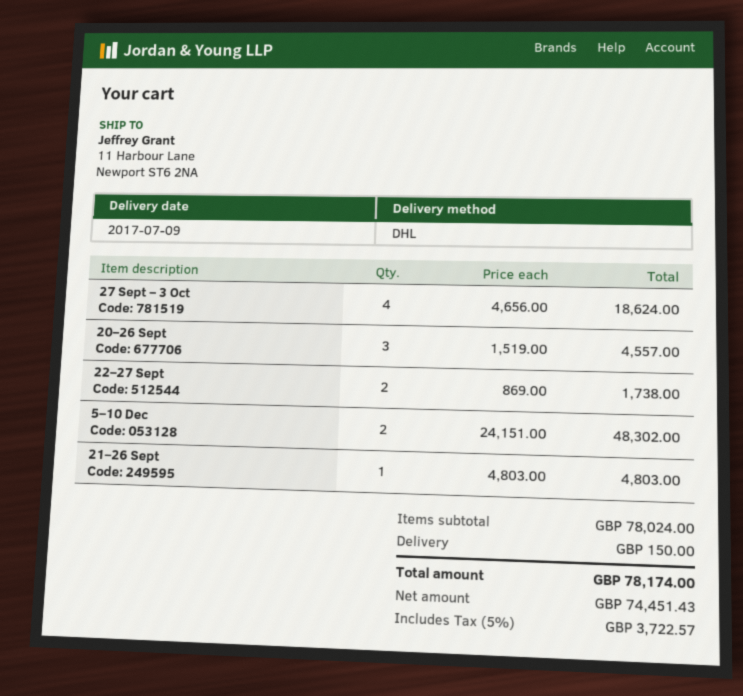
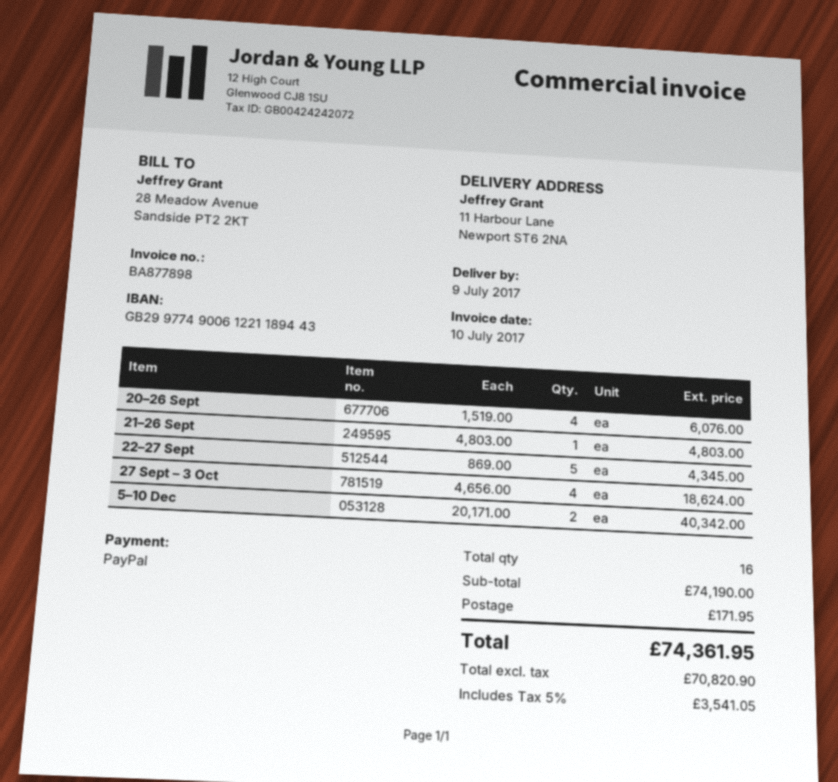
20–26 Sept: 3 x 1519.00 = 4557.00 -> 4 x 1519.00 = 6076.00
22–27 Sept: 2 x 869.00 = 1738.00 -> 5 x 869.00 = 4345.00
5–10 Dec: 2 x 24151.00 = 48302.00 -> 2 x 20171.00 = 40342.00
subtotal: 78024.00 -> 74190.00
shipping: 150.00 -> 171.95
net: 74451.43 -> 70820.90
tax: 5% = 3722.57 -> 5% = 3541.05
total: 78174.00 -> 74361.95

